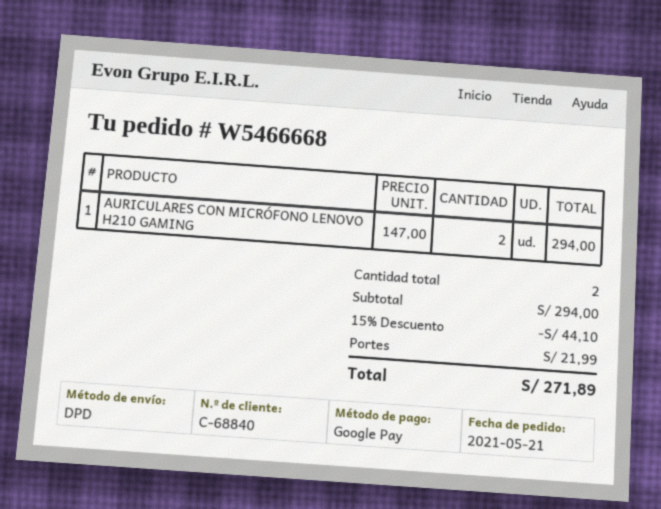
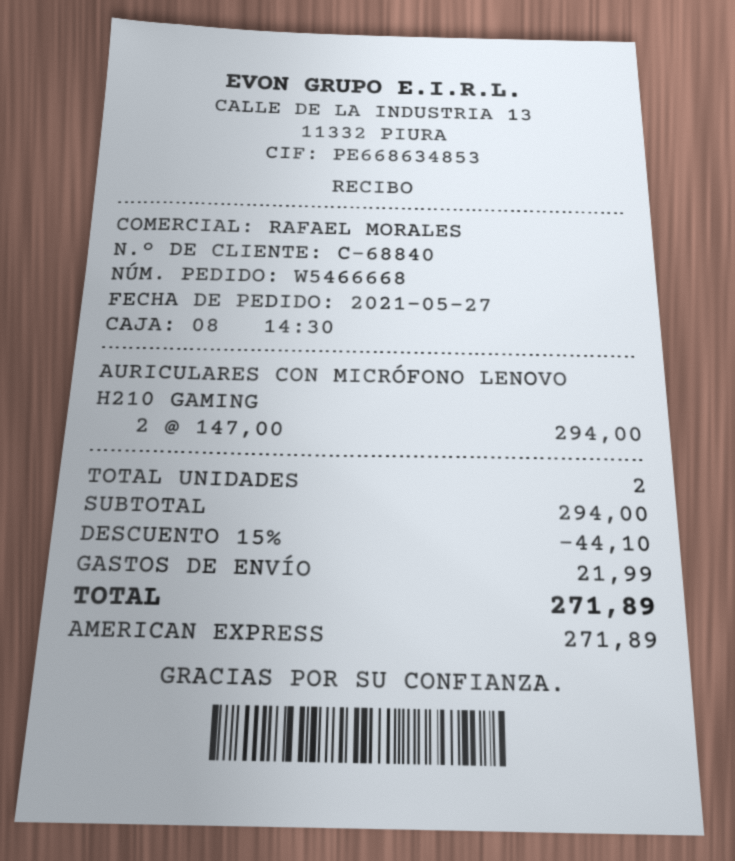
order date: 2021-05-21 -> 2021-05-27
payment method: Google Pay -> American Express

